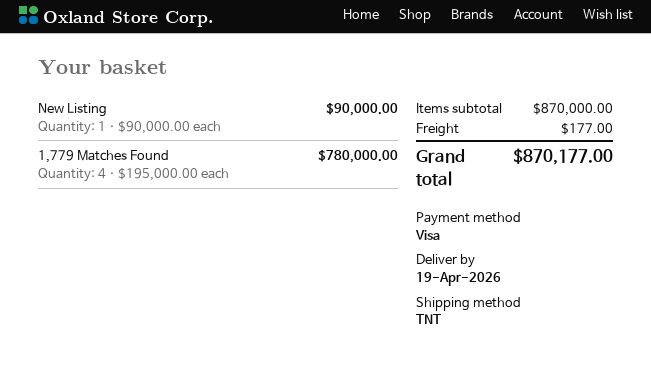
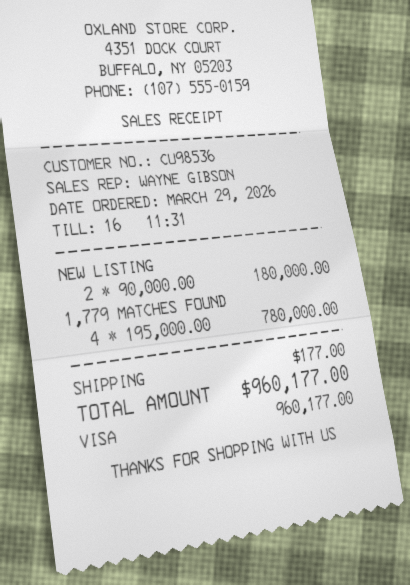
New Listing: 1 x 90000.00 = 90000.00 -> 2 x 90000.00 = 180000.00
total: 870177.00 -> 960177.00

